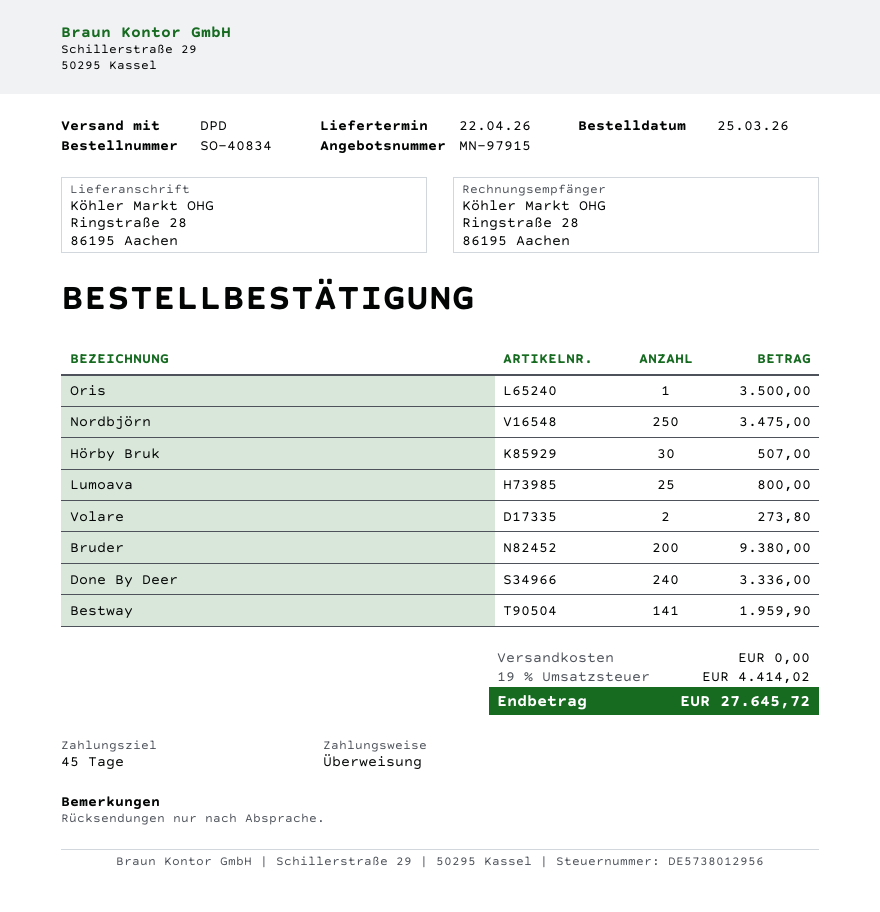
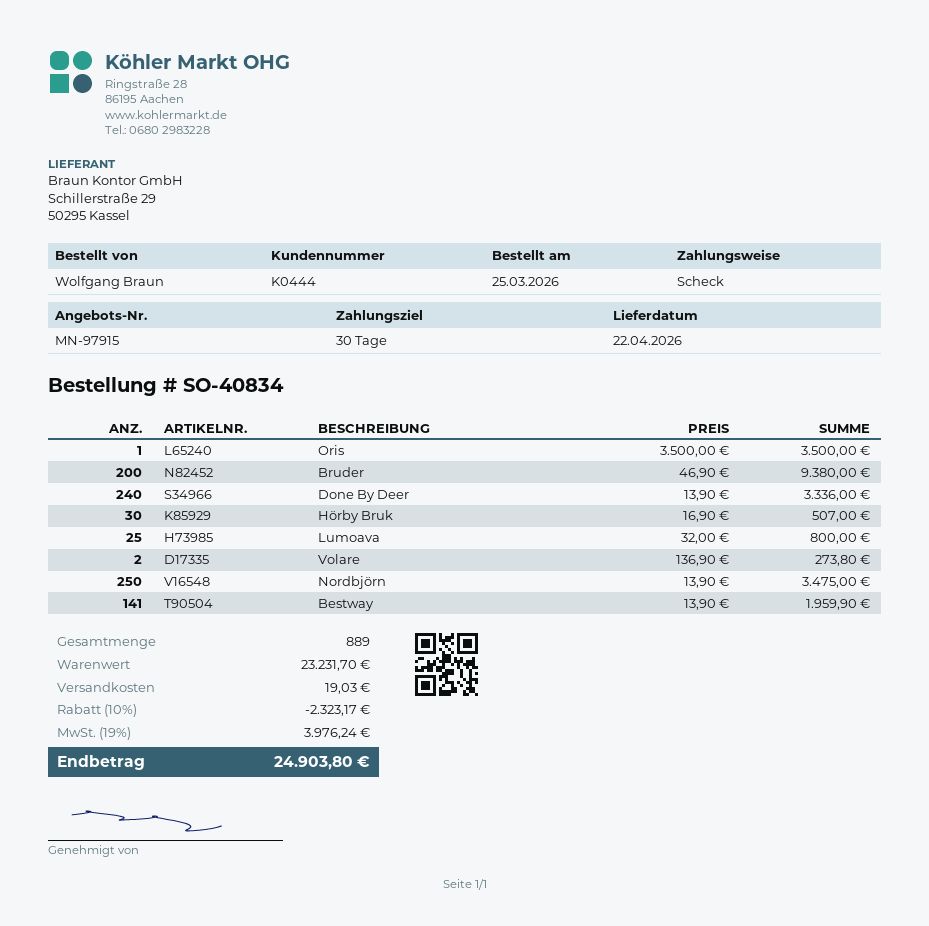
payment terms: 45 days -> 30 days
payment method: bank transfer -> cheque
discount: none -> 10% = 2323.17
shipping: 0.00 -> 19.03
tax: 19% = 4414.02 -> 19% = 3976.24
total: 27645.72 -> 24903.80

